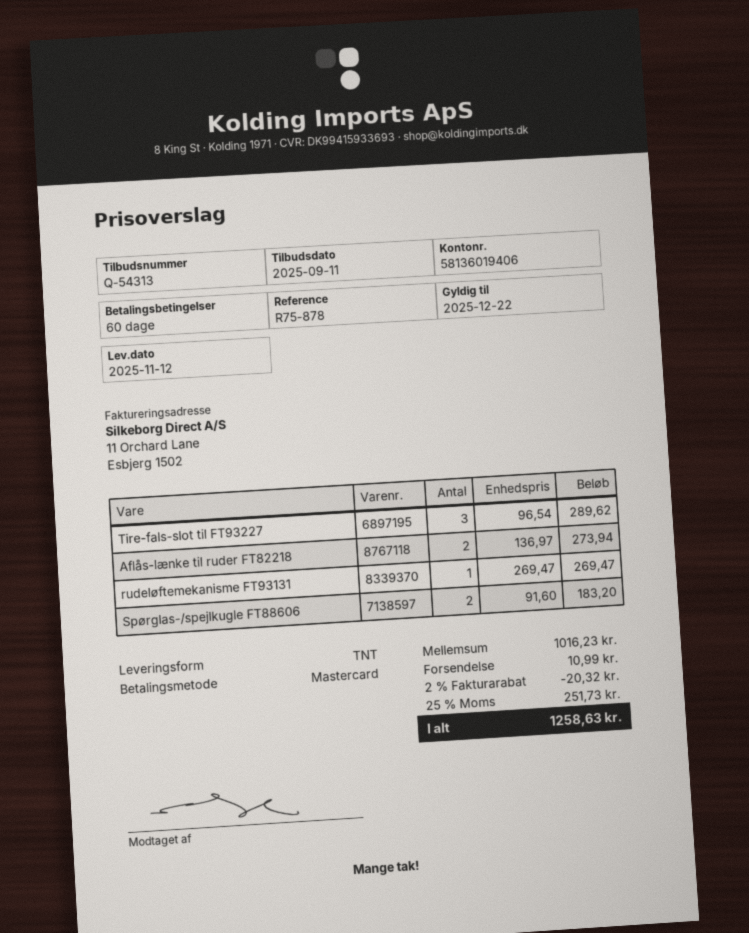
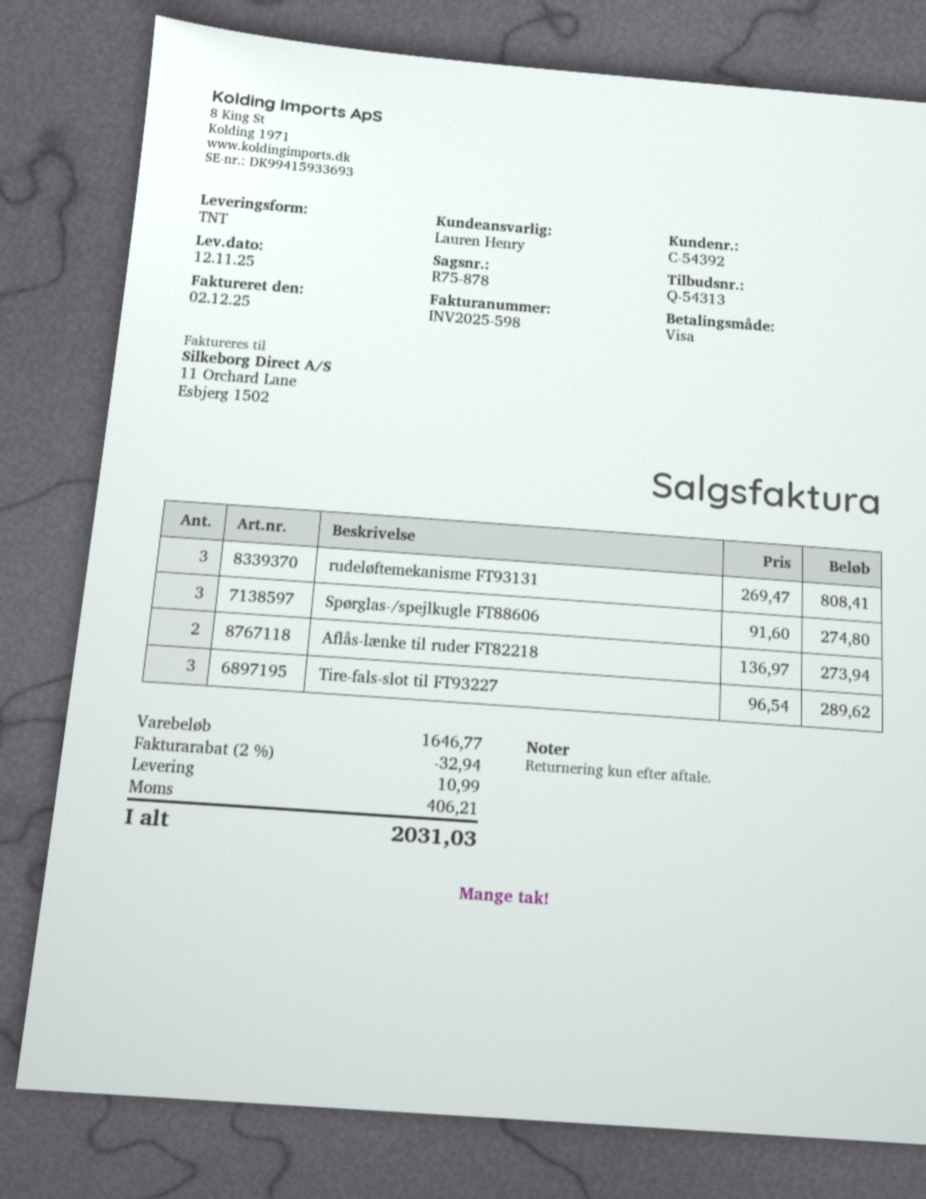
payment method: Mastercard -> Visa
rudeløftemekanisme FT93131: 1 x 269.47 = 269.47 -> 3 x 269.47 = 808.41
Spørglas-/spejlkugle FT88606: 2 x 91.60 = 183.20 -> 3 x 91.60 = 274.80
subtotal: 1016.23 -> 1646.77
discount: 2% = 20.32 -> 2% = 32.94
tax: 251.73 -> 406.21
total: 1258.63 -> 2031.03

